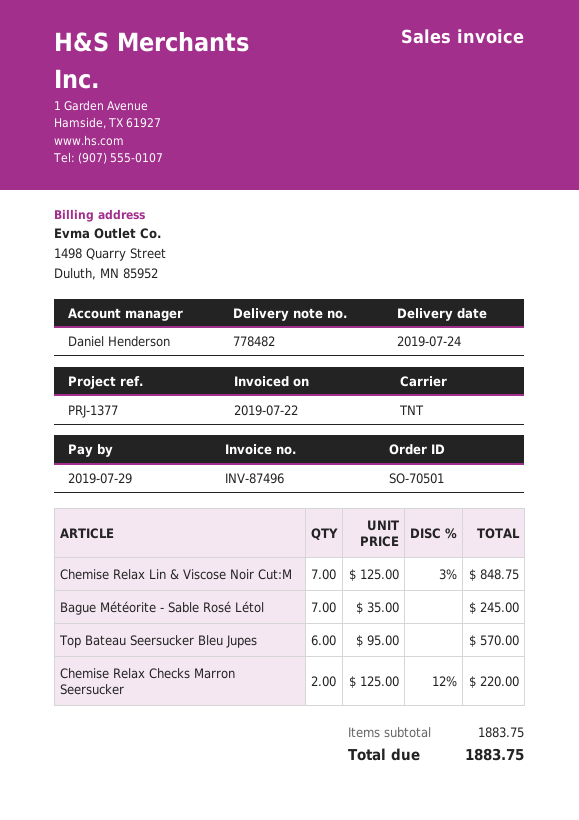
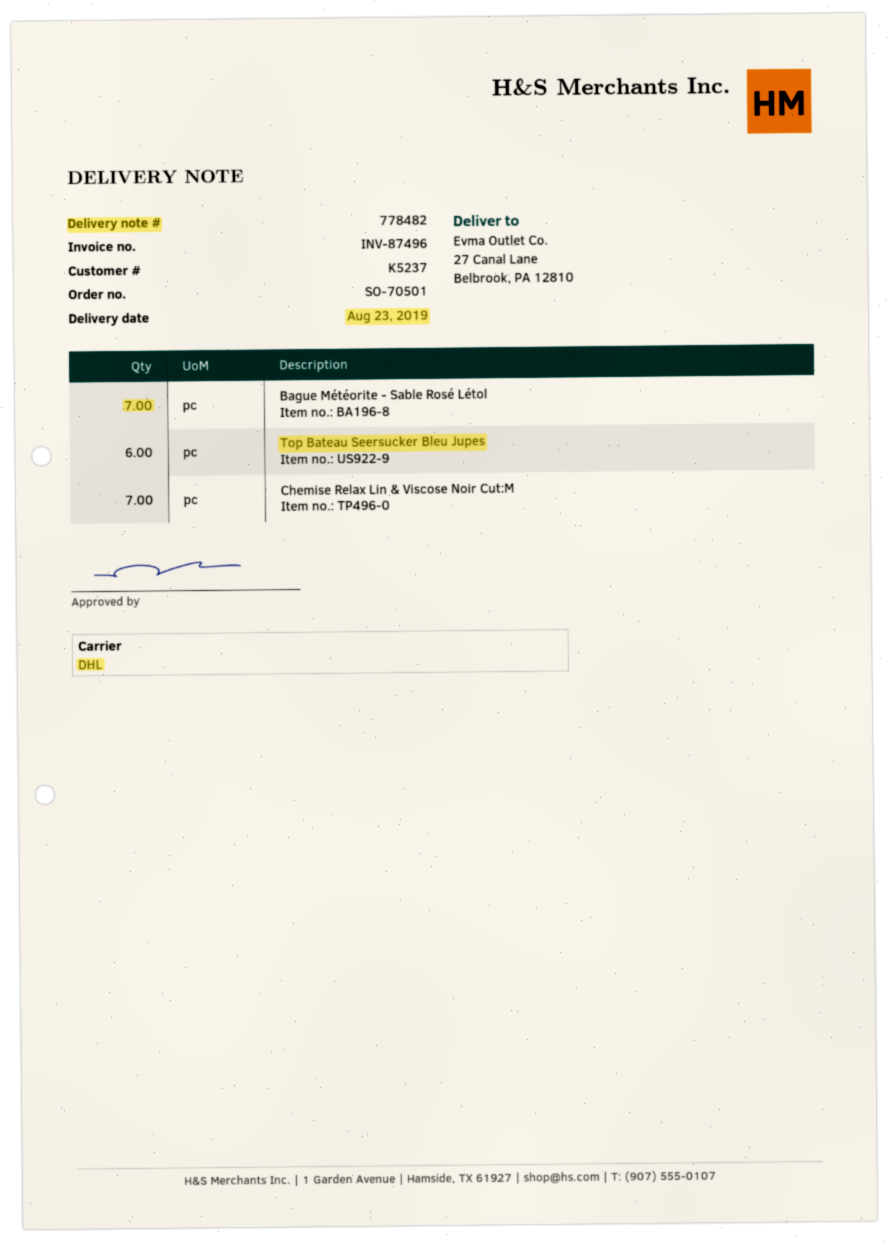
delivery date: 2019-07-24 -> 2019-08-23
shipping method: TNT -> DHL
Chemise Relax Checks Marron Seersucker: 2 -> none

